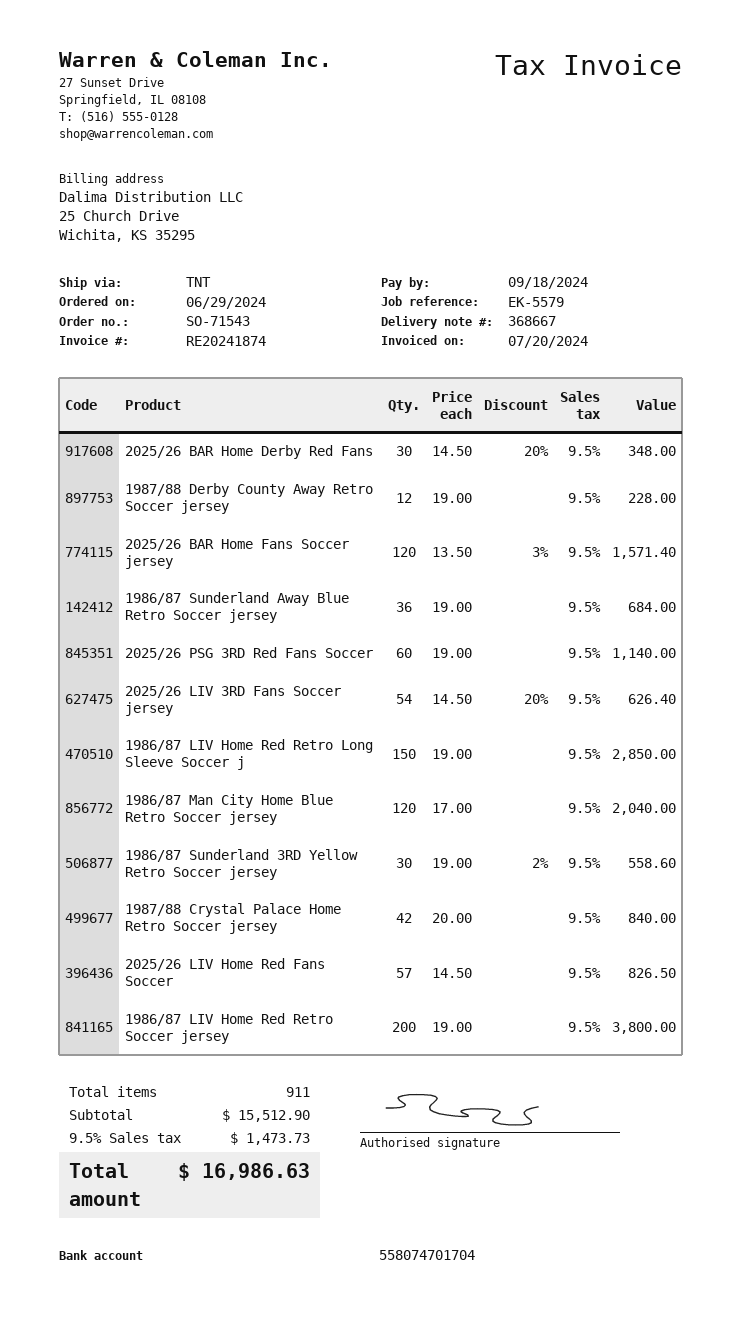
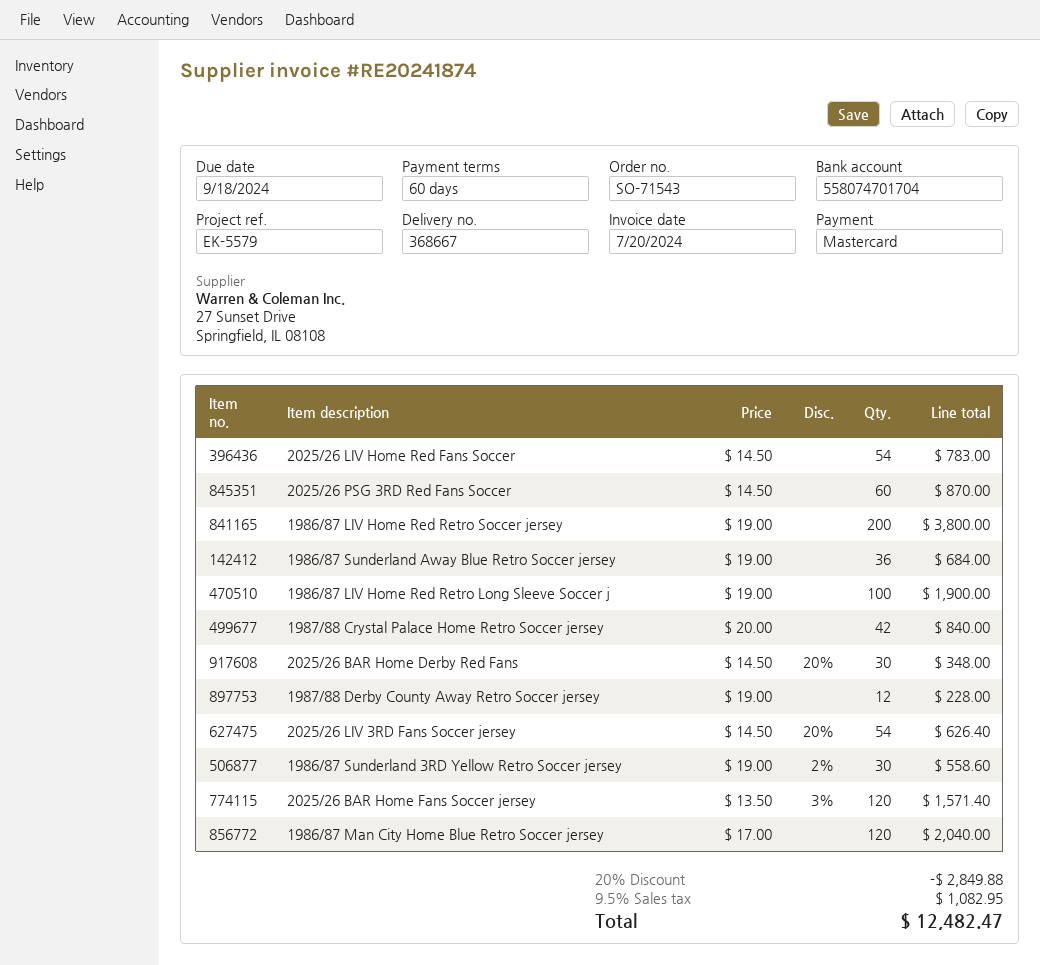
2025/26 PSG 3RD Red Fans Soccer: 60 x 19.00 = 1140.00 -> 60 x 14.50 = 870.00
1986/87 LIV Home Red Retro Long Sleeve Soccer j: 150 x 19.00 = 2850.00 -> 100 x 19.00 = 1900.00
2025/26 LIV Home Red Fans Soccer: 57 x 14.50 = 826.50 -> 54 x 14.50 = 783.00
discount: none -> 20% = 2849.88
tax: 9.5% = 1473.73 -> 9.5% = 1082.95
total: 16986.63 -> 12482.47

